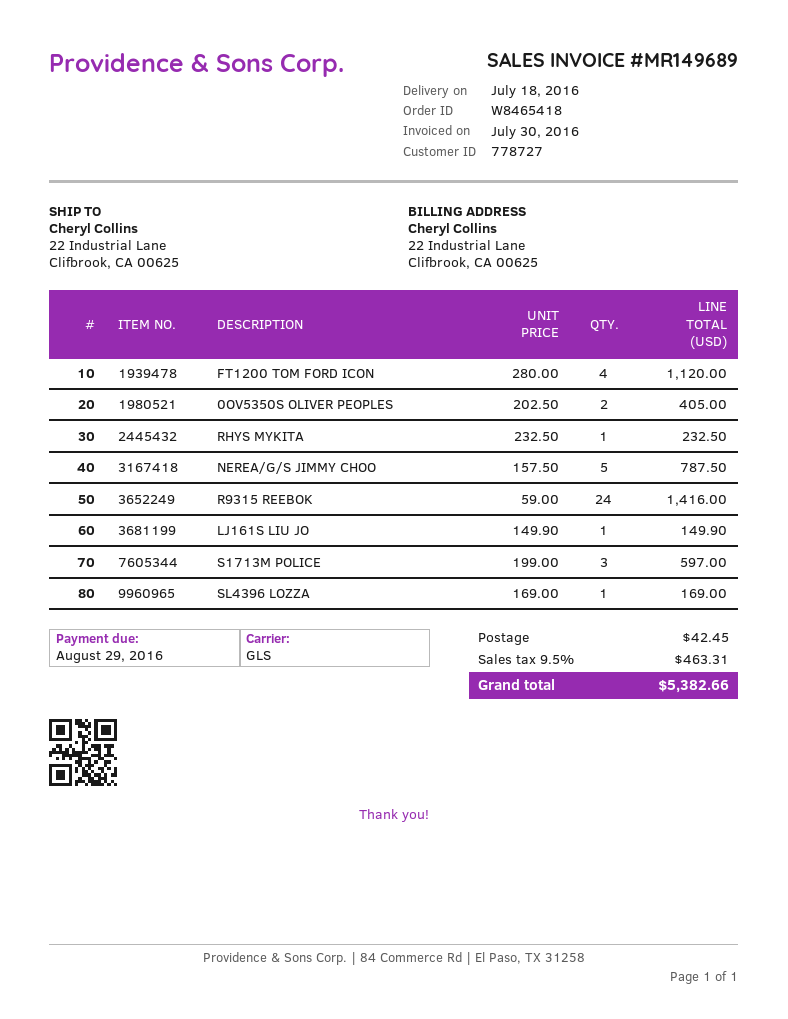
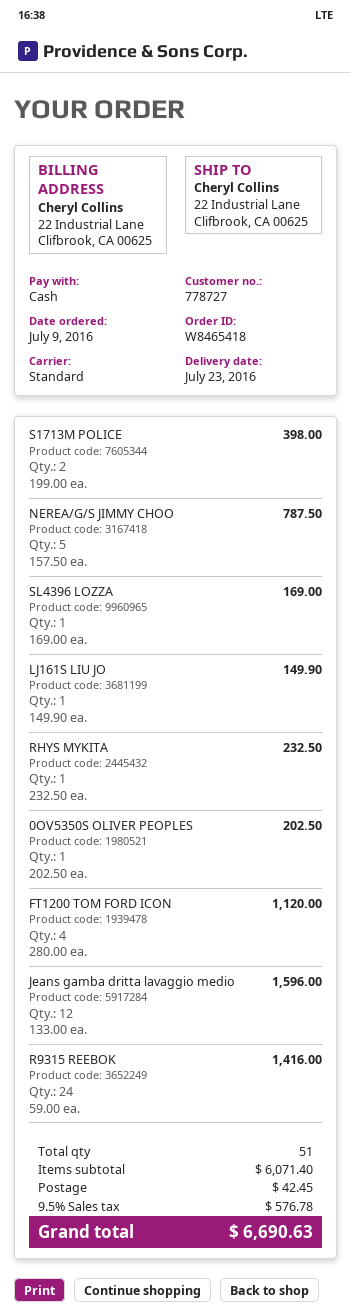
delivery date: 2016-07-18 -> 2016-07-23
shipping method: GLS -> standard
0OV5350S OLIVER PEOPLES: 2 x 202.50 = 405.00 -> 1 x 202.50 = 202.50
S1713M POLICE: 3 x 199.00 = 597.00 -> 2 x 199.00 = 398.00
Jeans gamba dritta lavaggio medio: none -> 12 x 133.00 = 1596.00
tax: 9.5% = 463.31 -> 9.5% = 576.78
total: 5382.66 -> 6690.63

